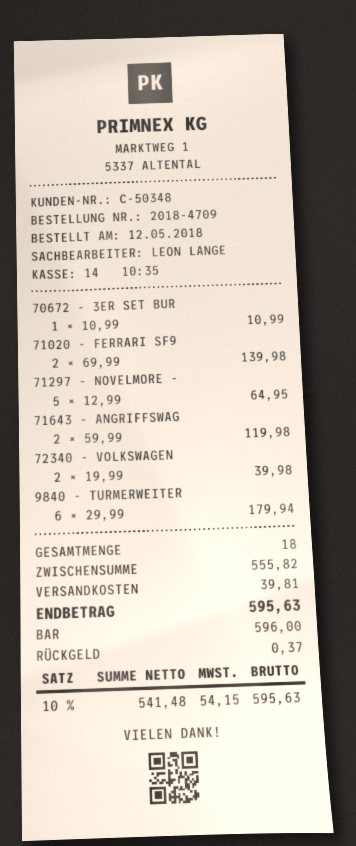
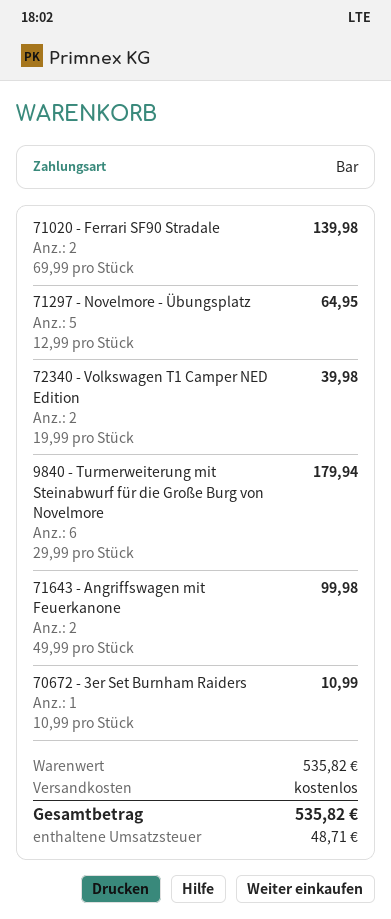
71643 - ANGRIFFSWAG: 2 x 59.99 = 119.98 -> 2 x 49.99 = 99.98
subtotal: 555.82 -> 535.82
shipping: 39.81 -> 0.00
tax: 54.15 -> 48.71
total: 595.63 -> 535.82

